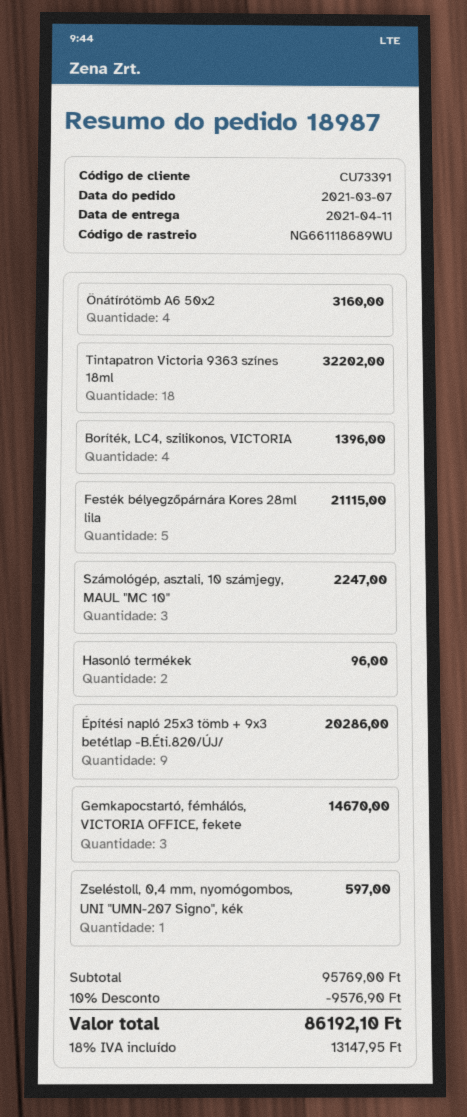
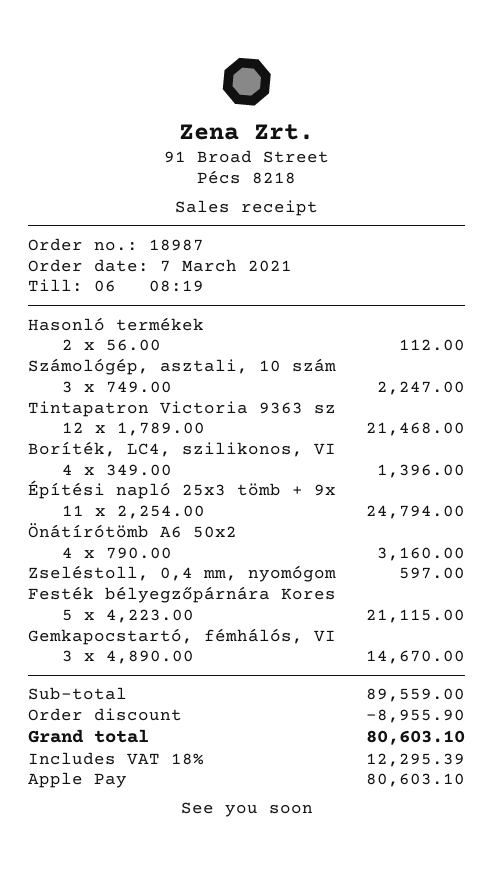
Tintapatron Victoria 9363 színes 18ml: 18 for 32202.00 -> 12 for 21468.00
Hasonló termékek: 2 for 96.00 -> 2 for 112.00
Építési napló 25x3 tömb + 9x3 betétlap -B.Éti.820/ÚJ/: 9 for 20286.00 -> 11 for 24794.00
subtotal: 95769.00 -> 89559.00
discount: 9576.90 -> 8955.90
tax: 18% = 13147.95 -> 18% = 12295.39
total: 86192.10 -> 80603.10

